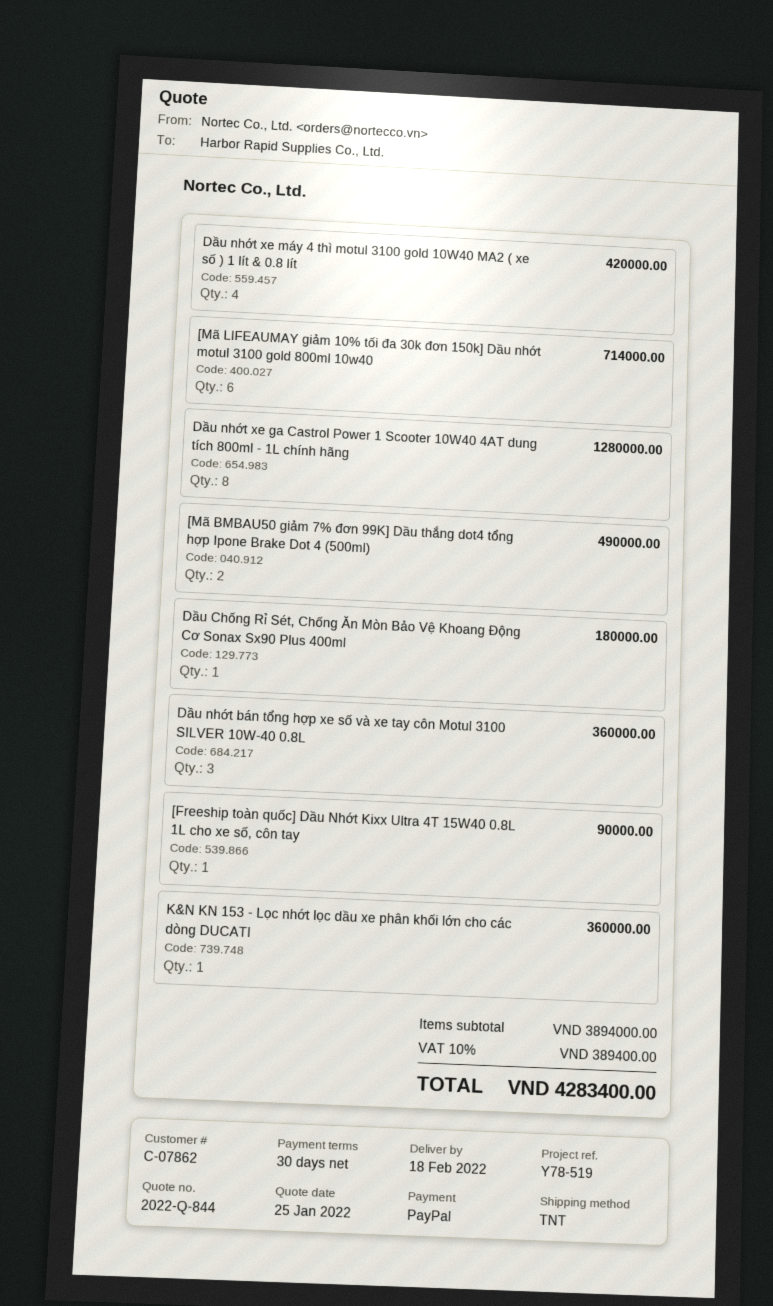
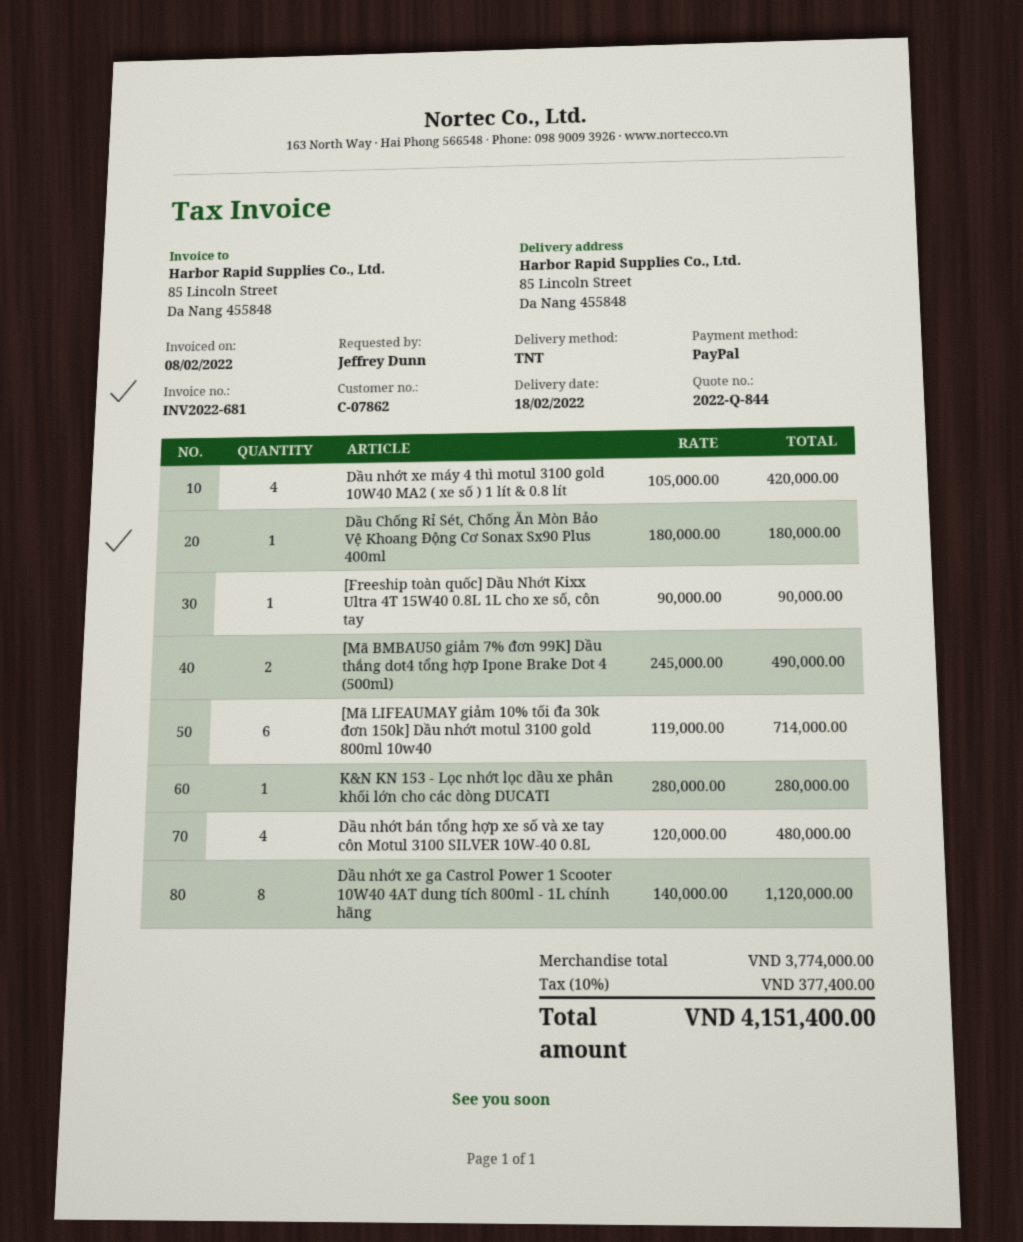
Dầu nhớt xe ga Castrol Power 1 Scooter 10W40 4AT dung tích 800ml - 1L chính hãng: 8 for 1280000.00 -> 8 for 1120000.00
Dầu nhớt bán tổng hợp xe số và xe tay côn Motul 3100 SILVER 10W-40 0.8L: 3 for 360000.00 -> 4 for 480000.00
K&N KN 153 - Lọc nhớt lọc dầu xe phân khối lớn cho các dòng DUCATI: 1 for 360000.00 -> 1 for 280000.00
subtotal: 3894000.00 -> 3774000.00
tax: 10% = 389400.00 -> 10% = 377400.00
total: 4283400.00 -> 4151400.00

